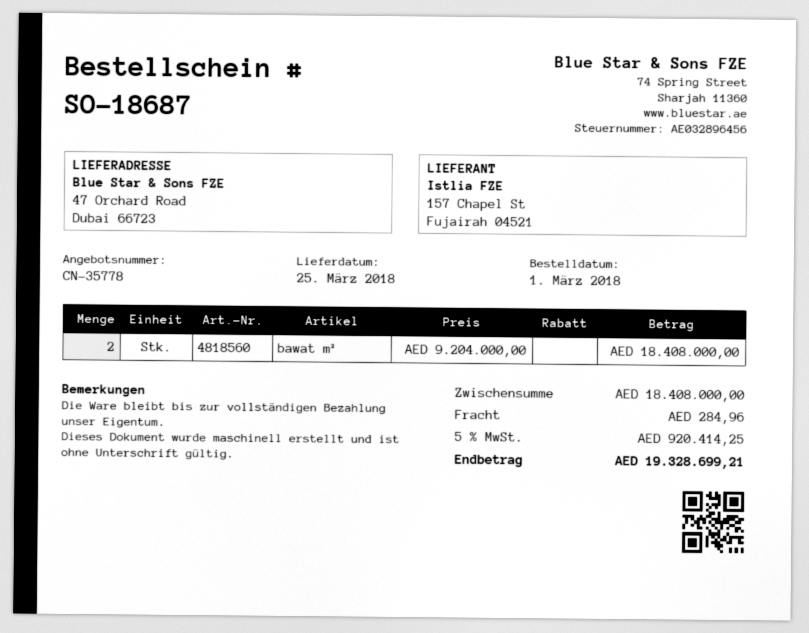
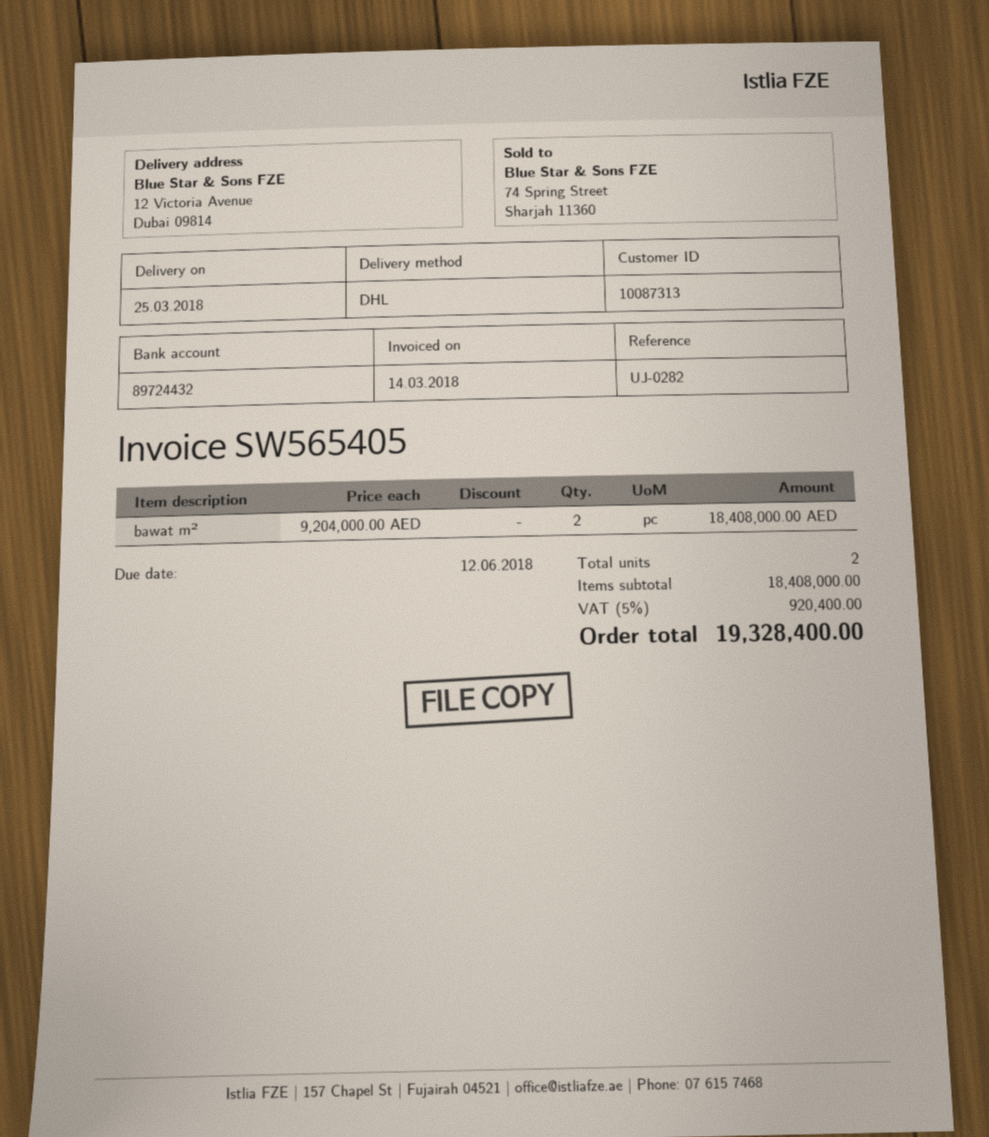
ship to: 47 Orchard Road, Dubai 66723 -> 12 Victoria Avenue, Dubai 09814
shipping: 284.96 -> none
tax: 5% = 920414.25 -> 5% = 920400.00
total: 19328699.21 -> 19328400.00

